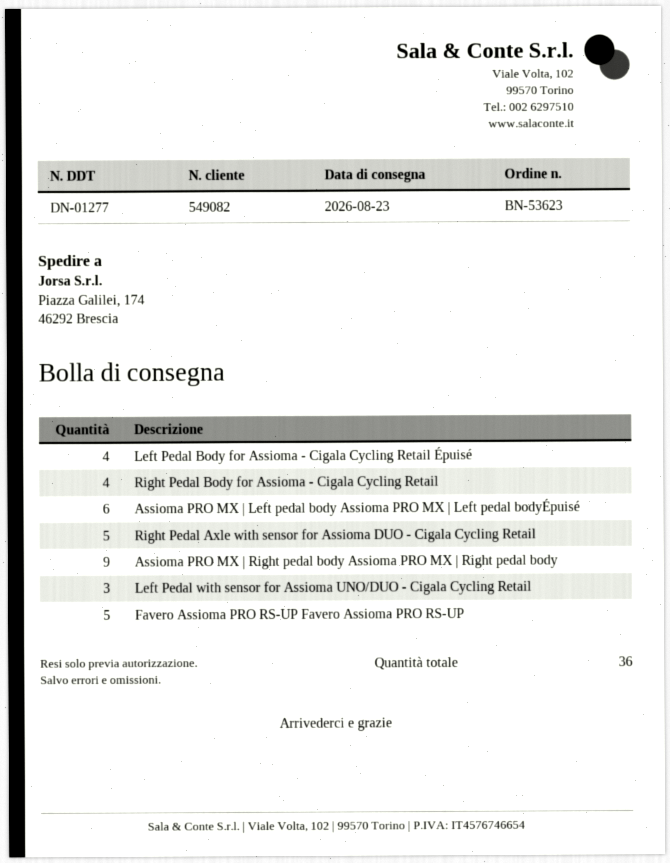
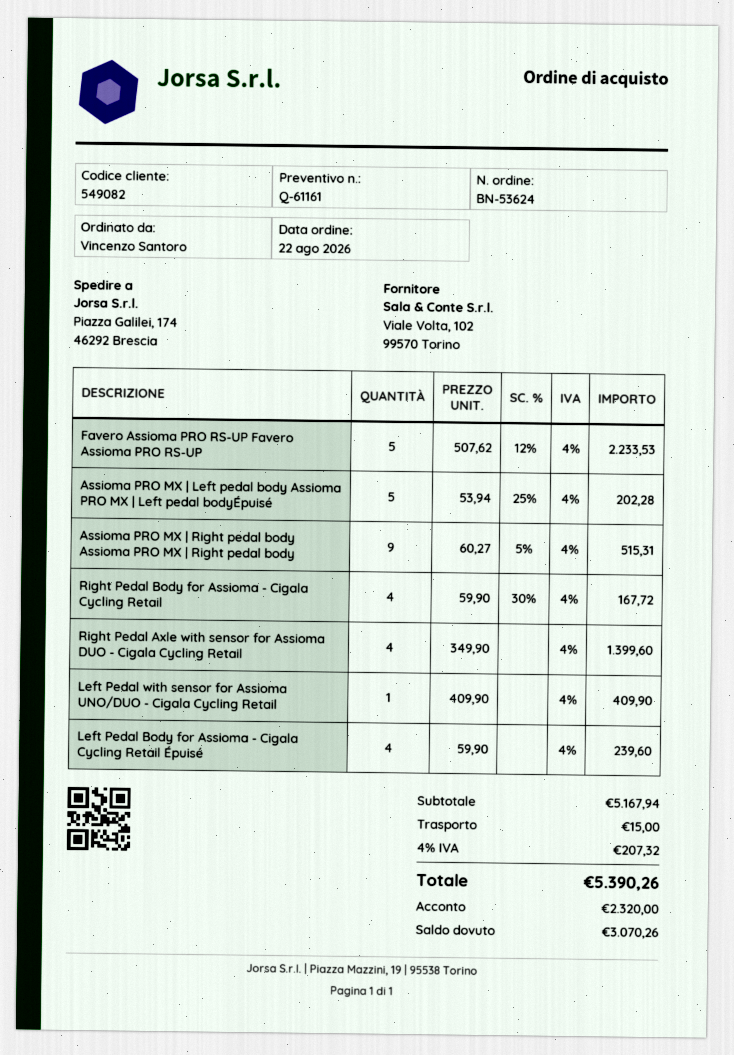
order number: BN-53623 -> BN-53624
Assioma PRO MX | Left pedal body Assioma PRO MX | Left pedal bodyÉpuisé: 6 -> 5
Right Pedal Axle with sensor for Assioma DUO - Cigala Cycling Retail: 5 -> 4
Left Pedal with sensor for Assioma UNO/DUO - Cigala Cycling Retail: 3 -> 1

